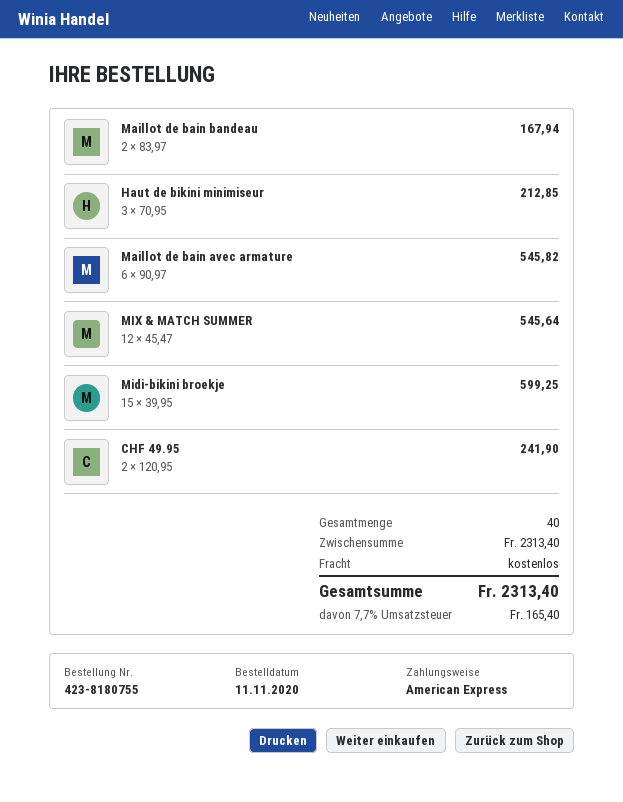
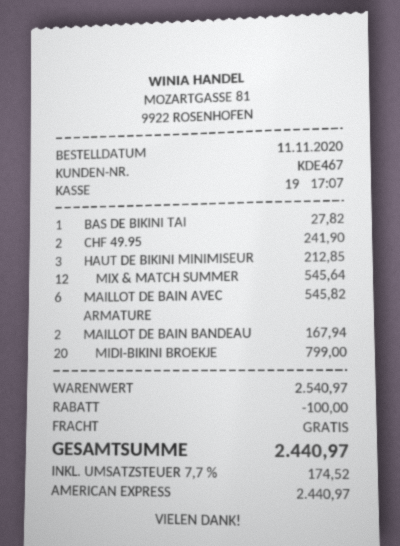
Midi-bikini broekje: 15 for 599.25 -> 20 for 799.00
BAS DE BIKINI TAI: none -> 1 for 27.82
subtotal: 2313.40 -> 2540.97
discount: none -> 100.00
tax: 7.7% = 165.40 -> 7.7% = 174.52
total: 2313.40 -> 2440.97

